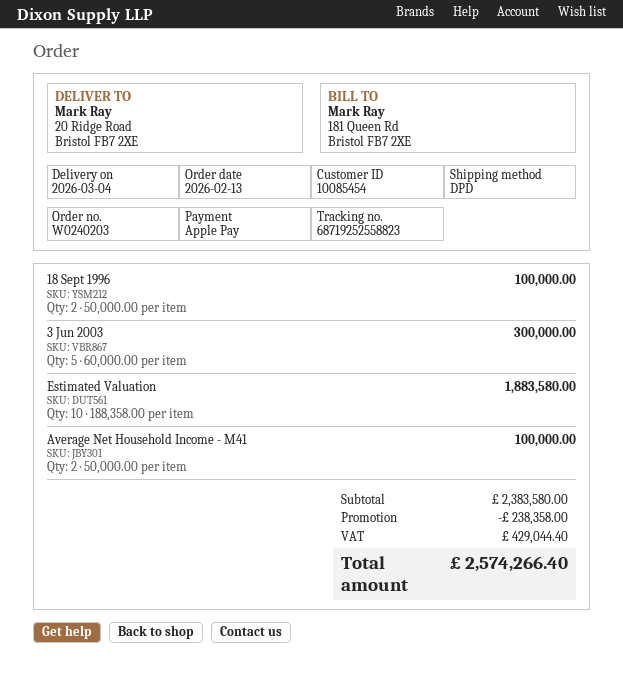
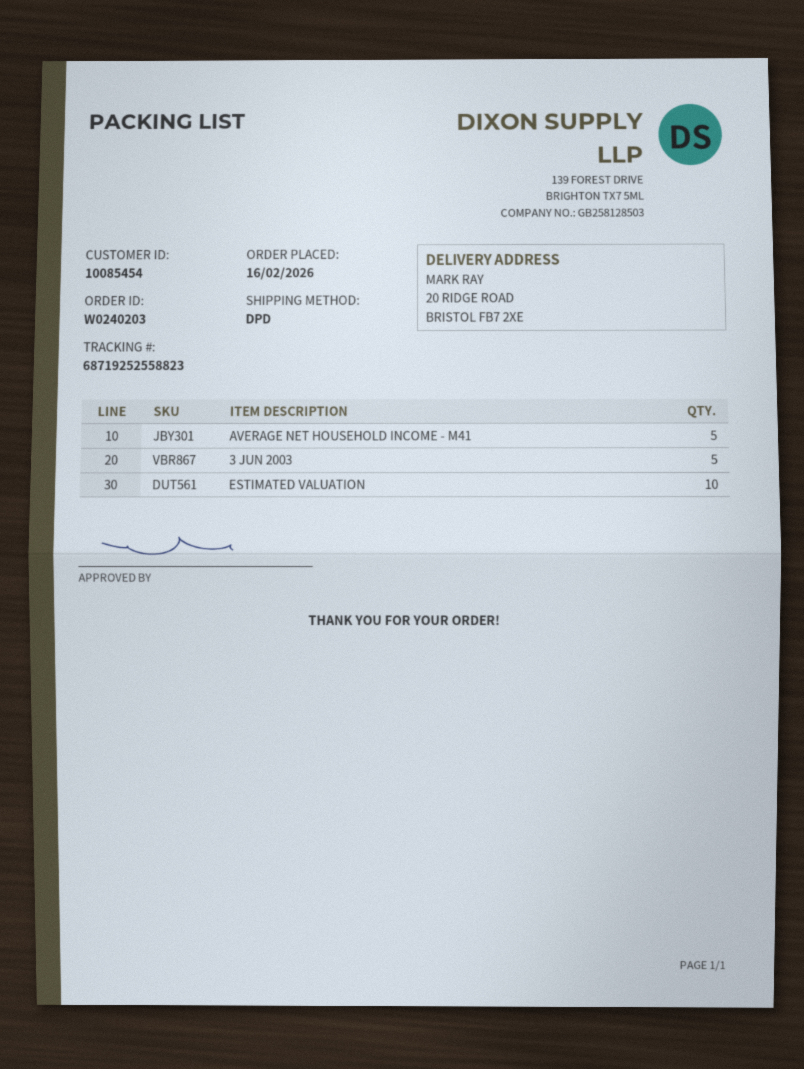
order date: 2026-02-13 -> 2026-02-16
18 Sept 1996: 2 -> none
Average Net Household Income - M41: 2 -> 5

